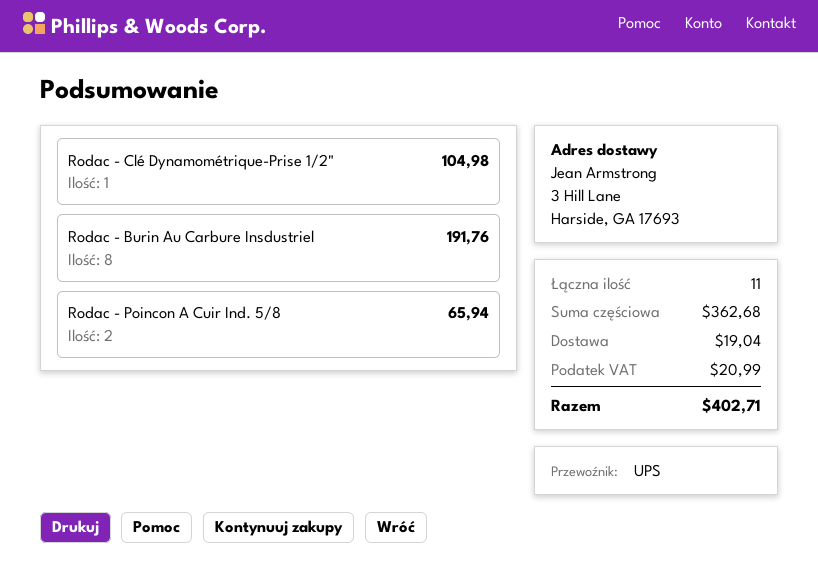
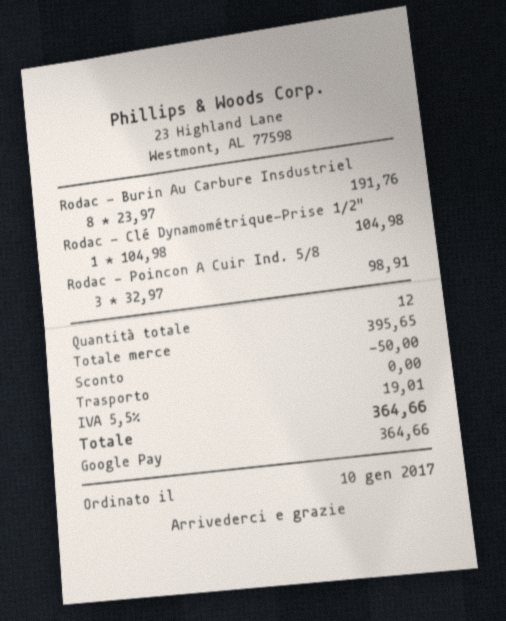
Rodac - Poincon A Cuir Ind. 5/8: 2 for 65.94 -> 3 for 98.91
total quantity: 11 -> 12
subtotal: 362.68 -> 395.65
discount: none -> 50.00
shipping: 19.04 -> 0.00
tax: 20.99 -> 19.01
total: 402.71 -> 364.66

